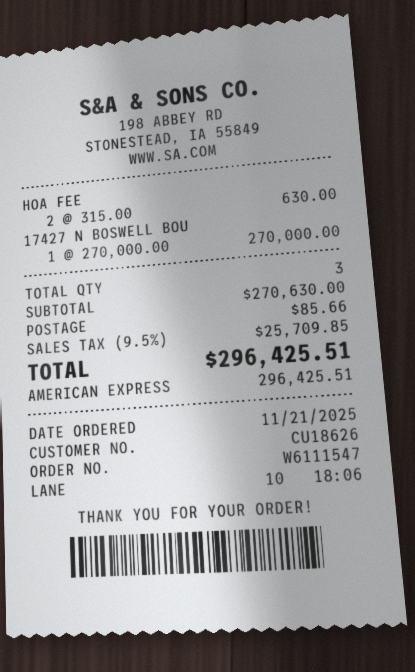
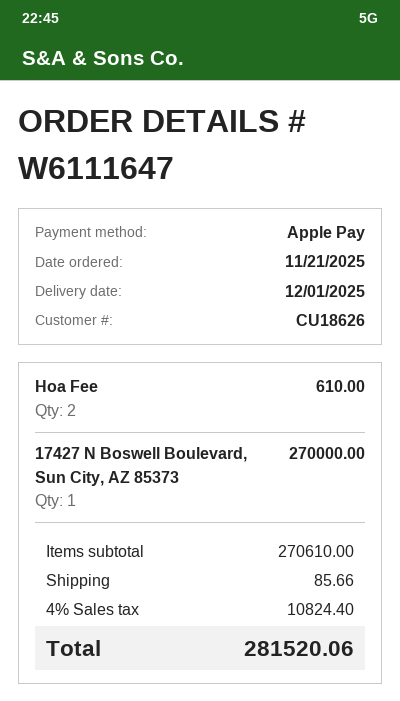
order number: W6111547 -> W6111647
payment method: American Express -> Apple Pay
HOA FEE: 2 for 630.00 -> 2 for 610.00
subtotal: 270630.00 -> 270610.00
tax: 9.5% = 25709.85 -> 4% = 10824.40
total: 296425.51 -> 281520.06

